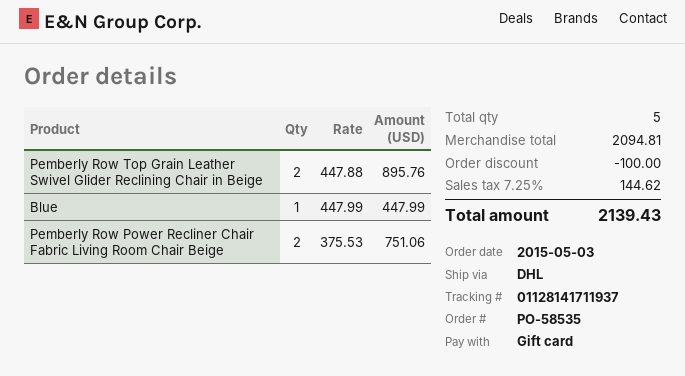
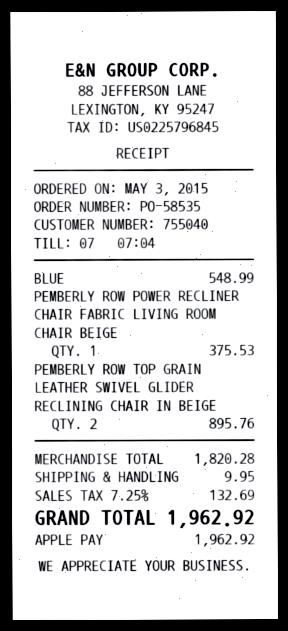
payment method: gift card -> Apple Pay
Blue: 1 for 447.99 -> 1 for 548.99
Pemberly Row Power Recliner Chair Fabric Living Room Chair Beige: 2 for 751.06 -> 1 for 375.53
subtotal: 2094.81 -> 1820.28
discount: 100.00 -> none
shipping: none -> 9.95
tax: 7.25% = 144.62 -> 7.25% = 132.69
total: 2139.43 -> 1962.92

